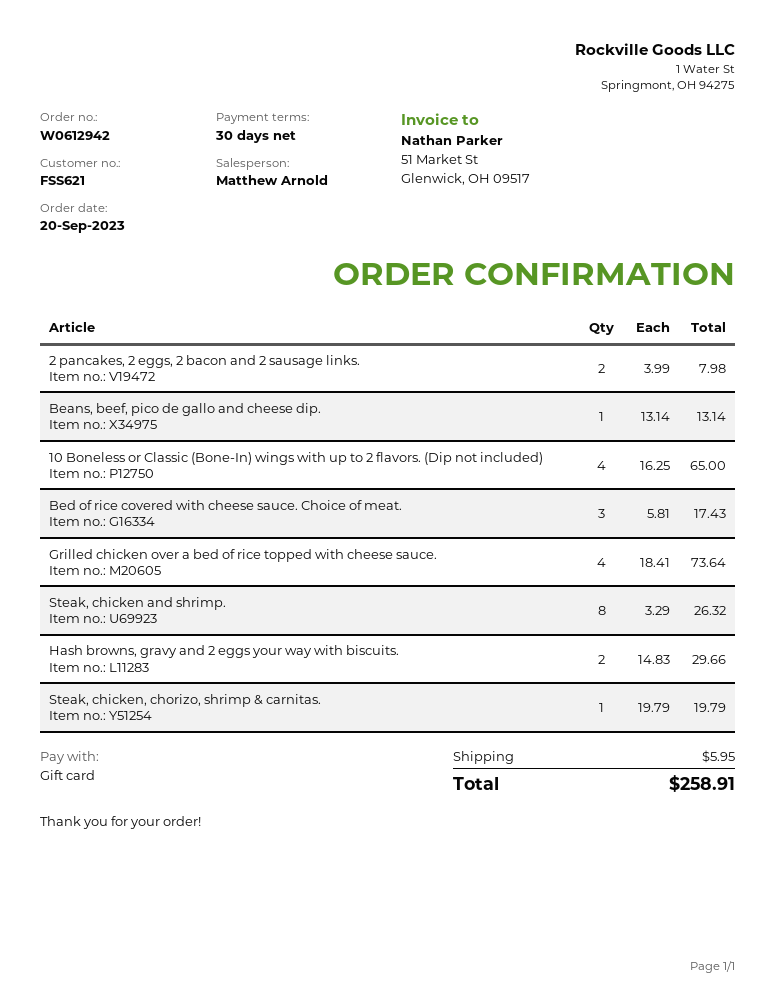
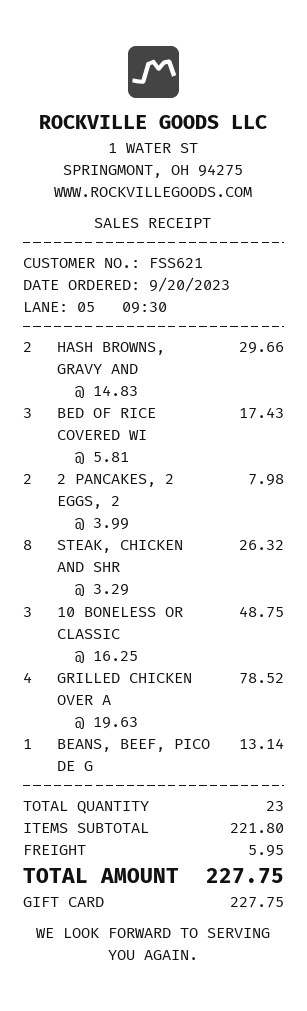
10 Boneless or Classic (Bone-In) wings with up to 2 flavors. (Dip not included): 4 x 16.25 = 65.00 -> 3 x 16.25 = 48.75
Grilled chicken over a bed of rice topped with cheese sauce.: 4 x 18.41 = 73.64 -> 4 x 19.63 = 78.52
Steak, chicken, chorizo, shrimp & carnitas.: 1 x 19.79 = 19.79 -> none
total: 258.91 -> 227.75

